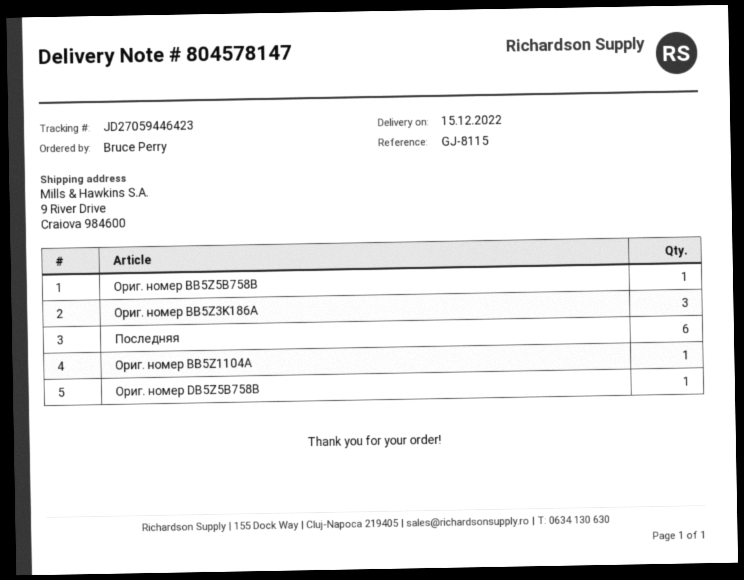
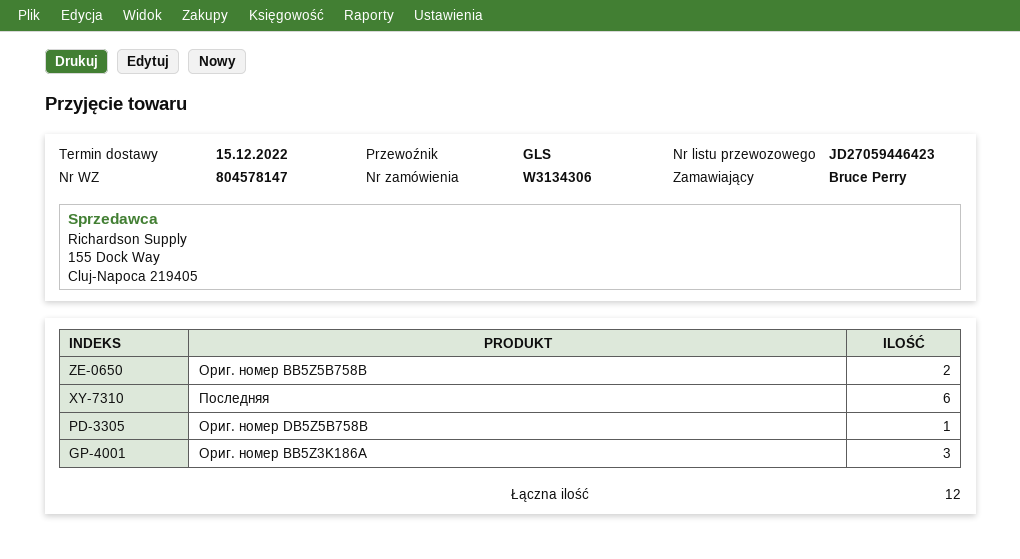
Ориг. номер BB5Z5B758B: 1 -> 2
Ориг. номер BB5Z1104A: 1 -> none

